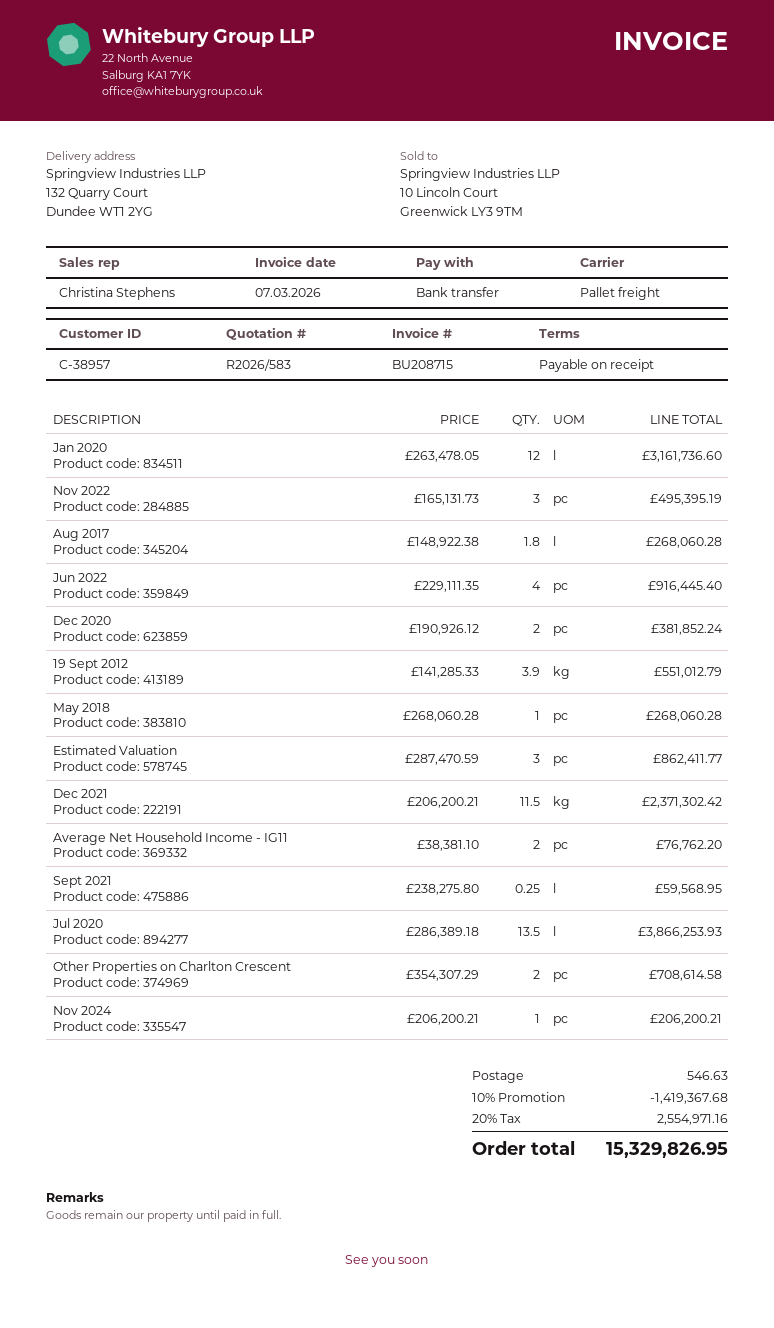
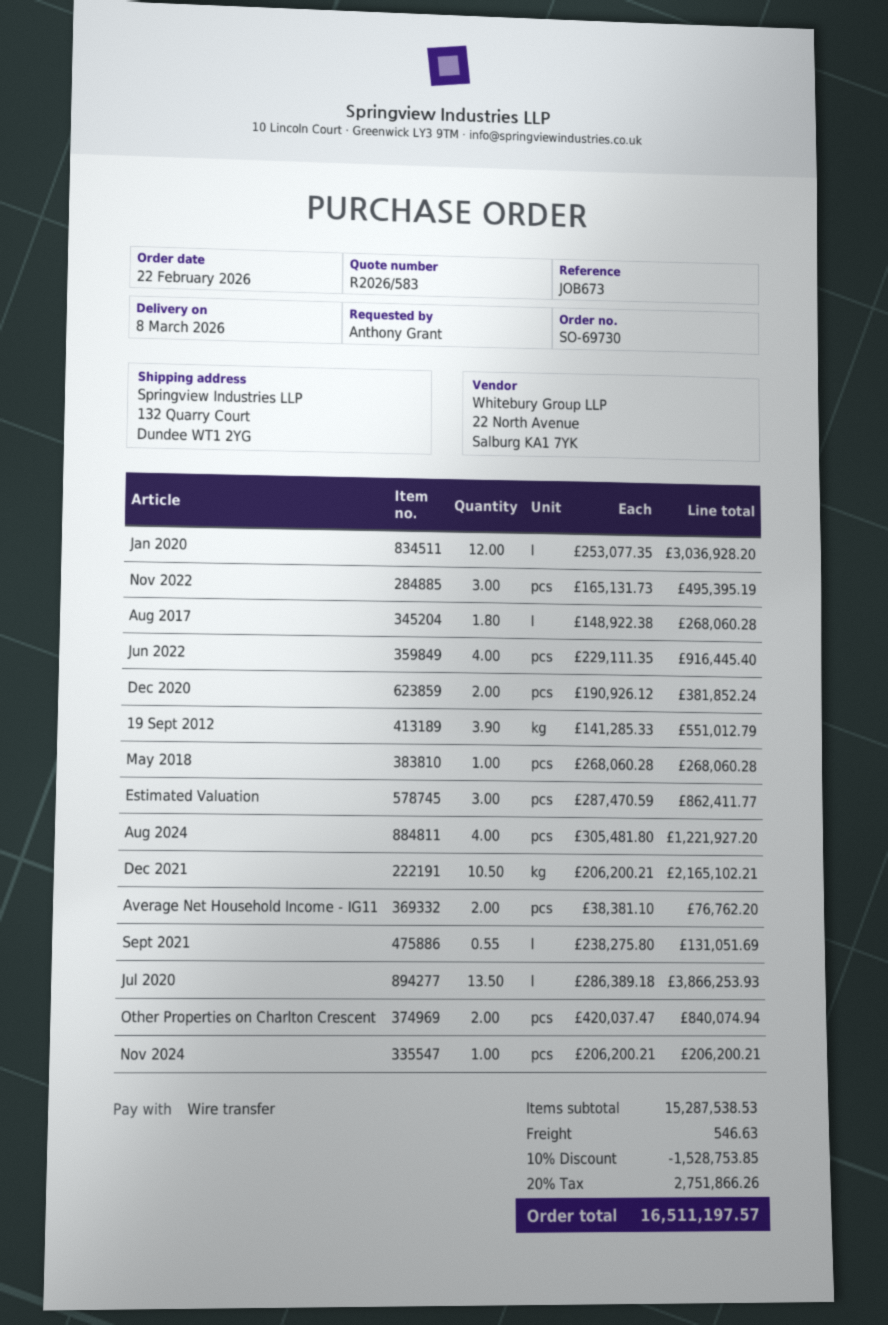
Jan 2020: 12 x 263478.05 = 3161736.60 -> 12 x 253077.35 = 3036928.20
Dec 2021: 11.5 x 206200.21 = 2371302.42 -> 10.5 x 206200.21 = 2165102.21
Sept 2021: 0.25 x 238275.80 = 59568.95 -> 0.55 x 238275.80 = 131051.69
Other Properties on Charlton Crescent: 2 x 354307.29 = 708614.58 -> 2 x 420037.47 = 840074.94
Aug 2024: none -> 4 x 305481.80 = 1221927.20
discount: 10% = 1419367.68 -> 10% = 1528753.85
tax: 20% = 2554971.16 -> 20% = 2751866.26
total: 15329826.95 -> 16511197.57

